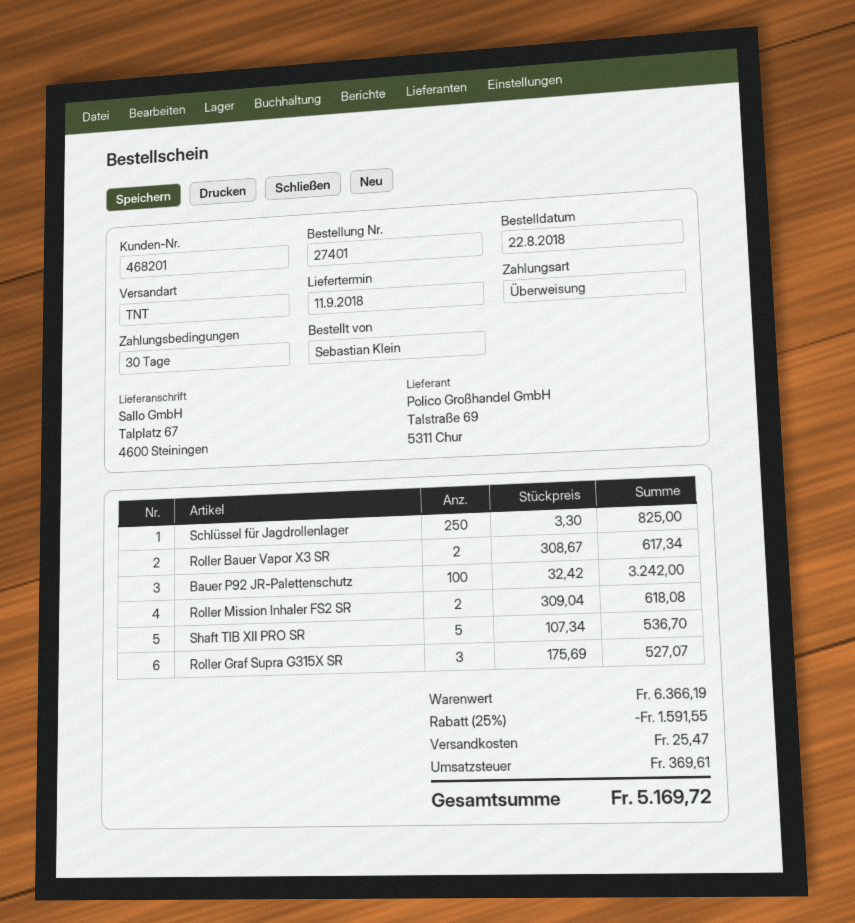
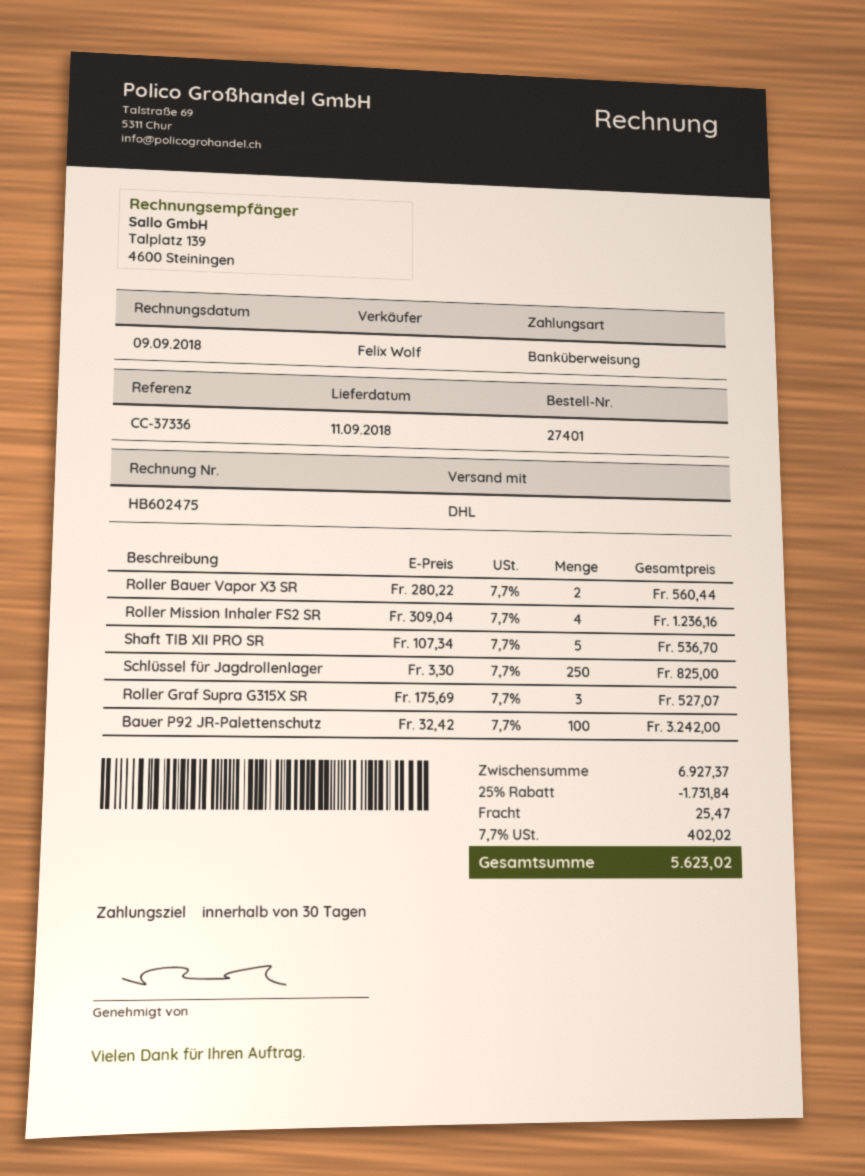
shipping method: TNT -> DHL
Roller Bauer Vapor X3 SR: 2 x 308.67 = 617.34 -> 2 x 280.22 = 560.44
Roller Mission Inhaler FS2 SR: 2 x 309.04 = 618.08 -> 4 x 309.04 = 1236.16
subtotal: 6366.19 -> 6927.37
discount: 25% = 1591.55 -> 25% = 1731.84
tax: 369.61 -> 402.02
total: 5169.72 -> 5623.02

